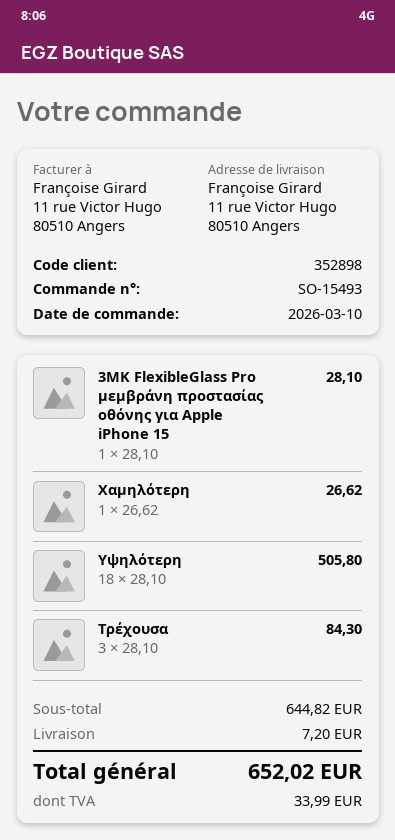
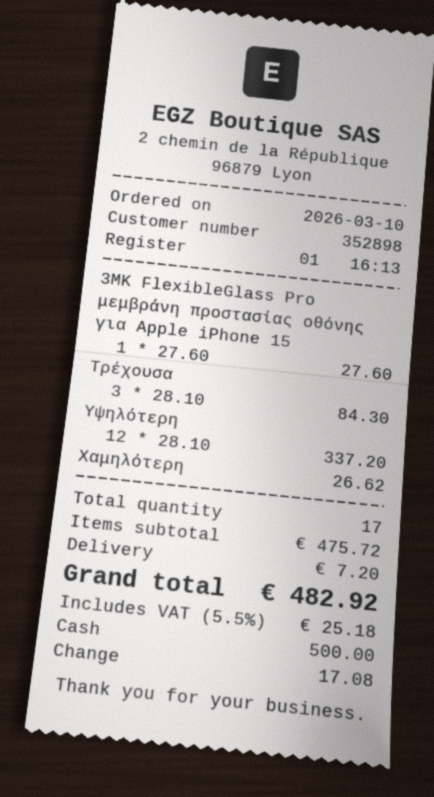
3MK FlexibleGlass Pro μεμβράνη προστασίας οθόνης για Apple iPhone 15: 1 x 28.10 = 28.10 -> 1 x 27.60 = 27.60
Υψηλότερη: 18 x 28.10 = 505.80 -> 12 x 28.10 = 337.20
subtotal: 644.82 -> 475.72
tax: 33.99 -> 25.18
total: 652.02 -> 482.92

